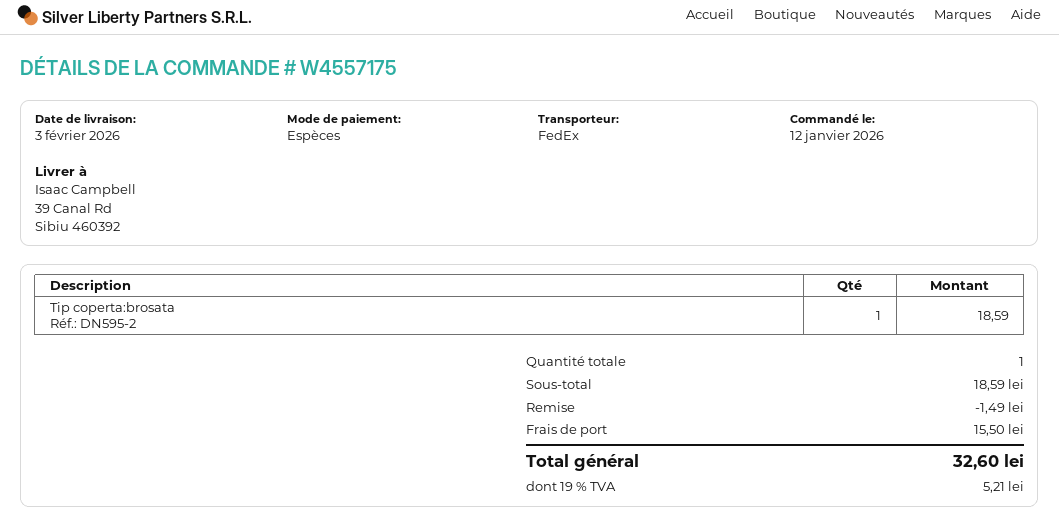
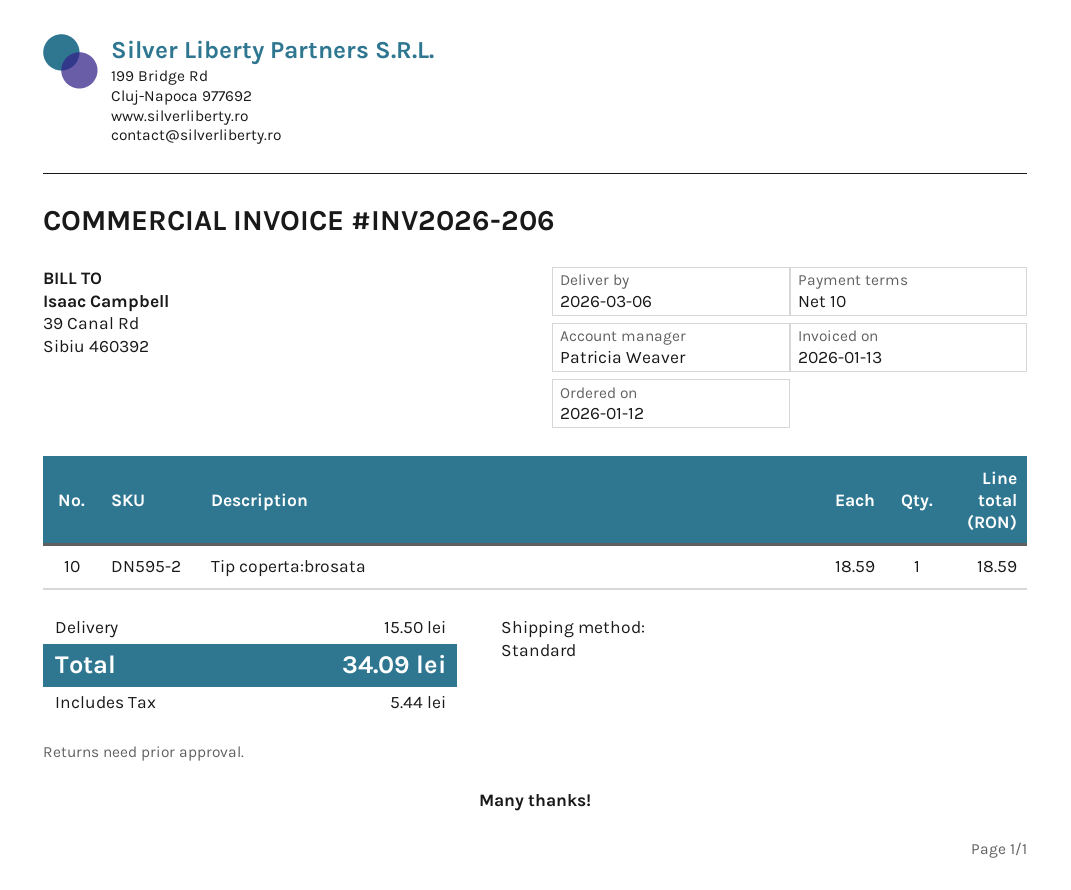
delivery date: 2026-02-03 -> 2026-03-06
shipping method: FedEx -> standard
discount: 1.49 -> none
tax: 5.21 -> 5.44
total: 32.60 -> 34.09

